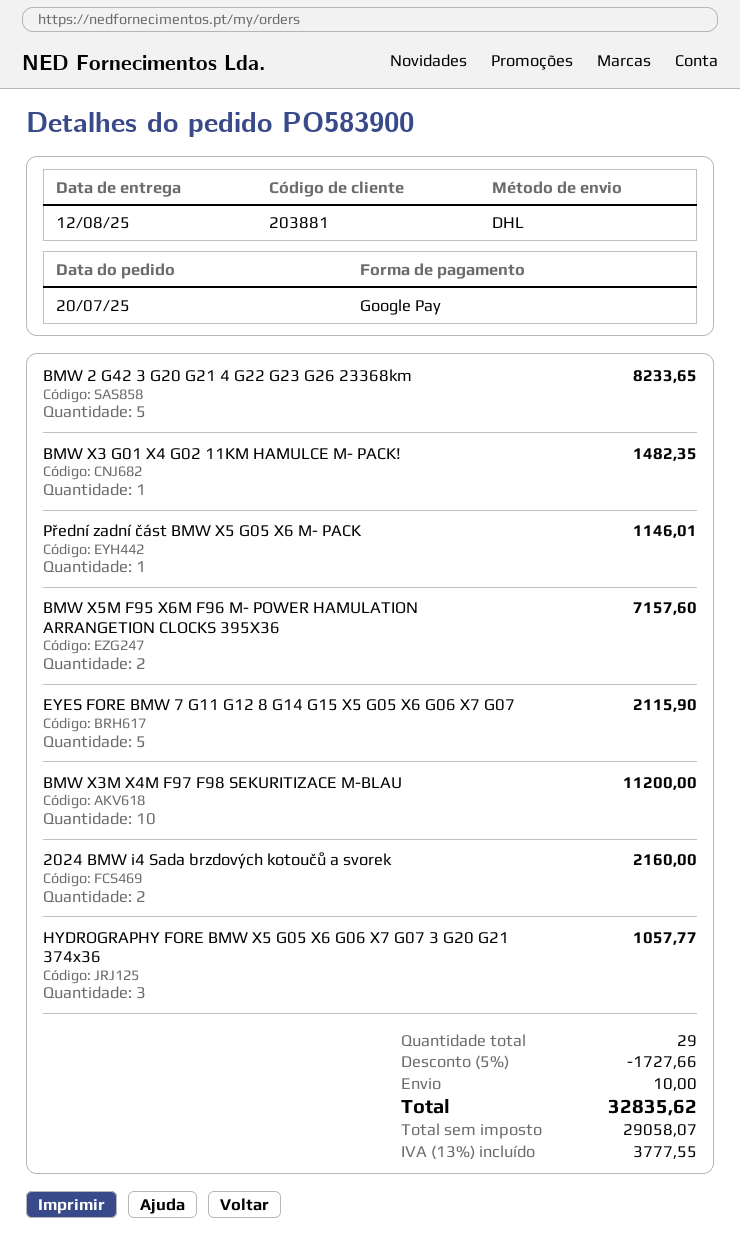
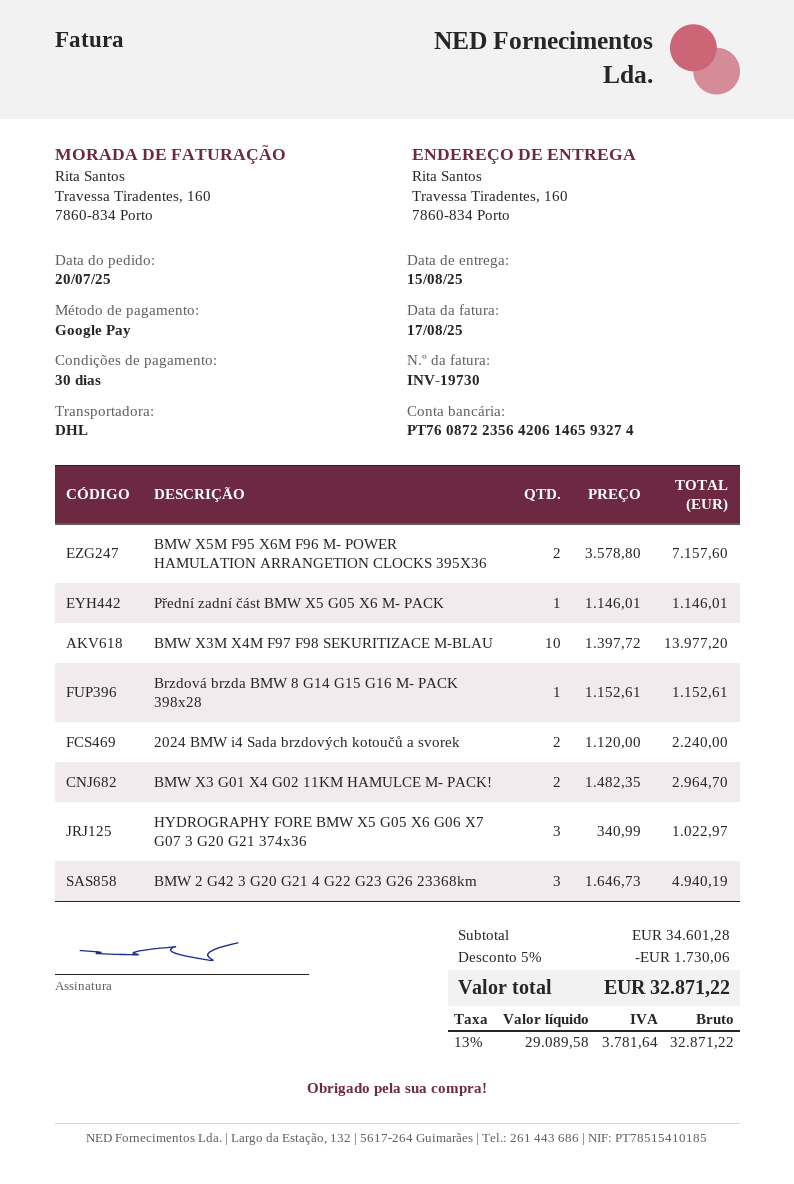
delivery date: 2025-08-12 -> 2025-08-15
BMW 2 G42 3 G20 G21 4 G22 G23 G26 23368km: 5 for 8233.65 -> 3 for 4940.19
BMW X3 G01 X4 G02 11KM HAMULCE M- PACK!: 1 for 1482.35 -> 2 for 2964.70
EYES FORE BMW 7 G11 G12 8 G14 G15 X5 G05 X6 G06 X7 G07: 5 for 2115.90 -> none
BMW X3M X4M F97 F98 SEKURITIZACE M-BLAU: 10 for 11200.00 -> 10 for 13977.20
2024 BMW i4 Sada brzdových kotoučů a svorek: 2 for 2160.00 -> 2 for 2240.00
HYDROGRAPHY FORE BMW X5 G05 X6 G06 X7 G07 3 G20 G21 374x36: 3 for 1057.77 -> 3 for 1022.97
Brzdová brzda BMW 8 G14 G15 G16 M- PACK 398x28: none -> 1 for 1152.61
discount: 5% = 1727.66 -> 5% = 1730.06
shipping: 10.00 -> none
net: 29058.07 -> 29089.58
tax: 13% = 3777.55 -> 13% = 3781.64
total: 32835.62 -> 32871.22

